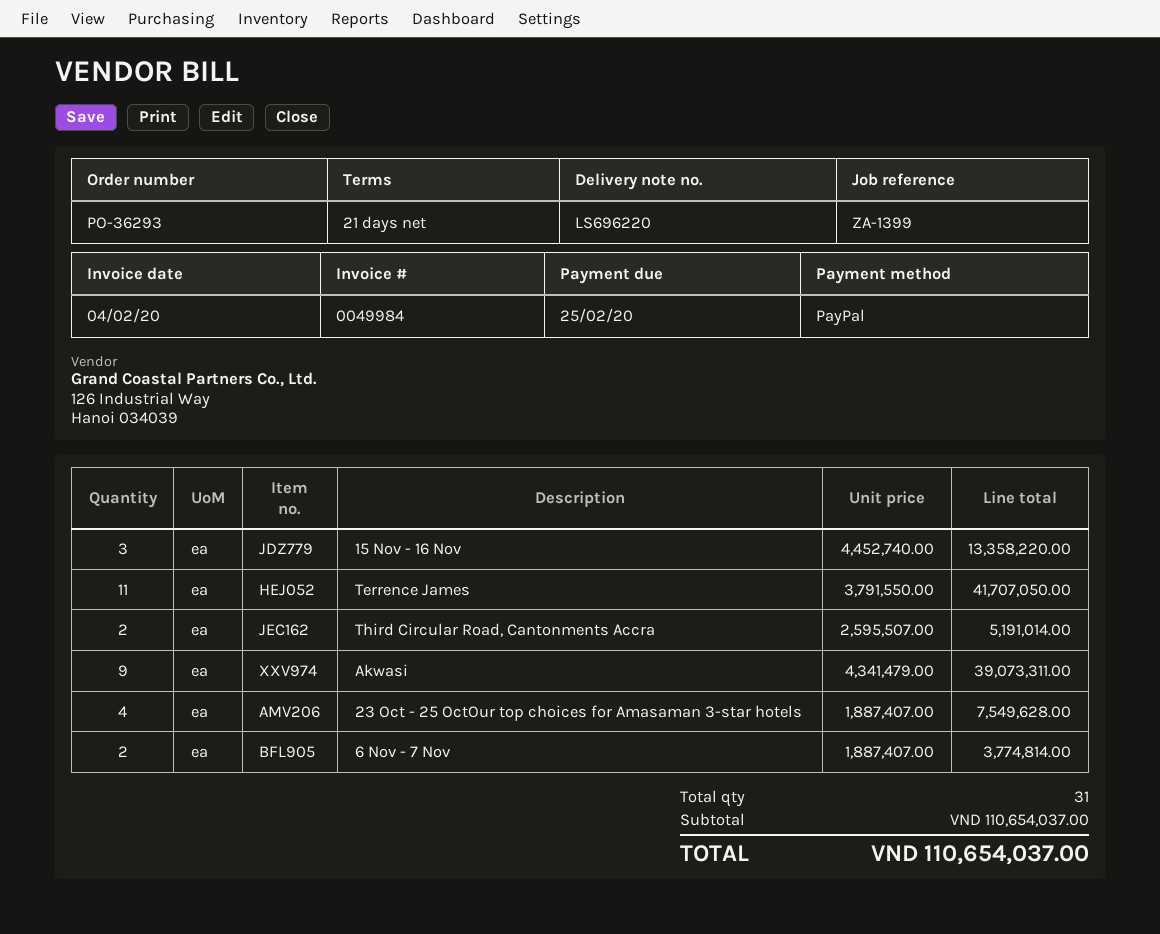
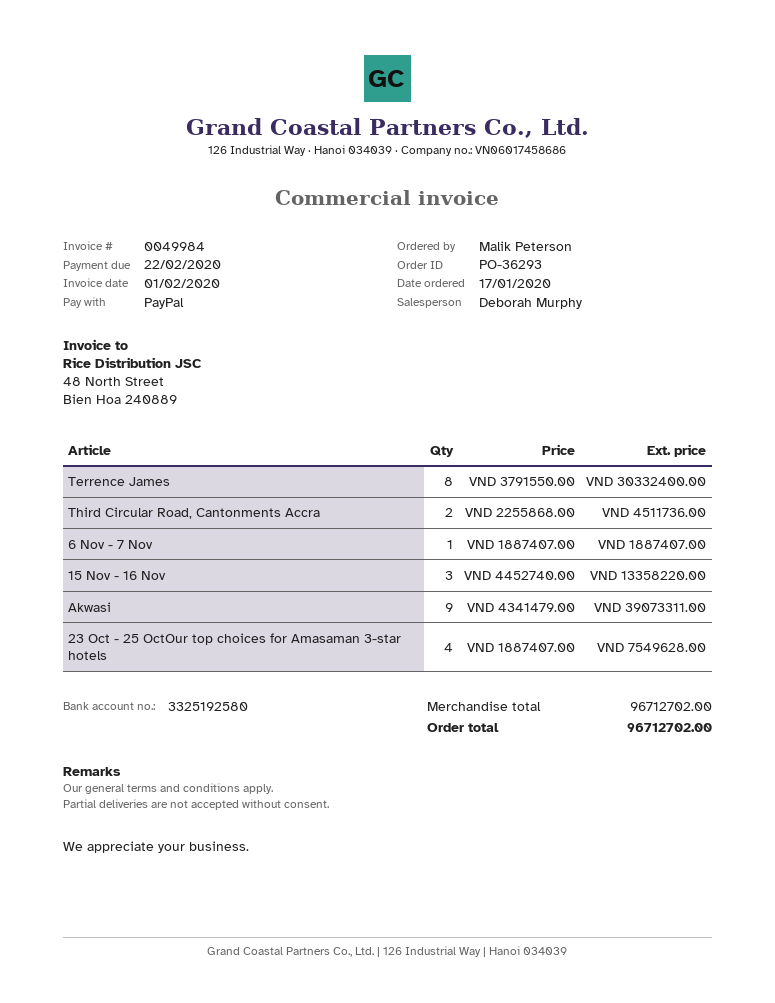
invoice date: 2020-02-04 -> 2020-02-01
due date: 2020-02-25 -> 2020-02-22
Terrence James: 11 x 3791550.00 = 41707050.00 -> 8 x 3791550.00 = 30332400.00
Third Circular Road, Cantonments Accra: 2 x 2595507.00 = 5191014.00 -> 2 x 2255868.00 = 4511736.00
6 Nov - 7 Nov: 2 x 1887407.00 = 3774814.00 -> 1 x 1887407.00 = 1887407.00
subtotal: 110654037.00 -> 96712702.00
total: 110654037.00 -> 96712702.00

